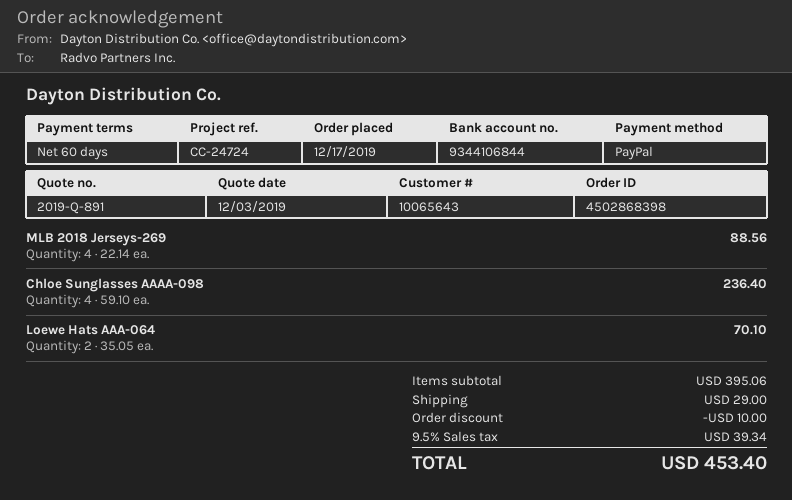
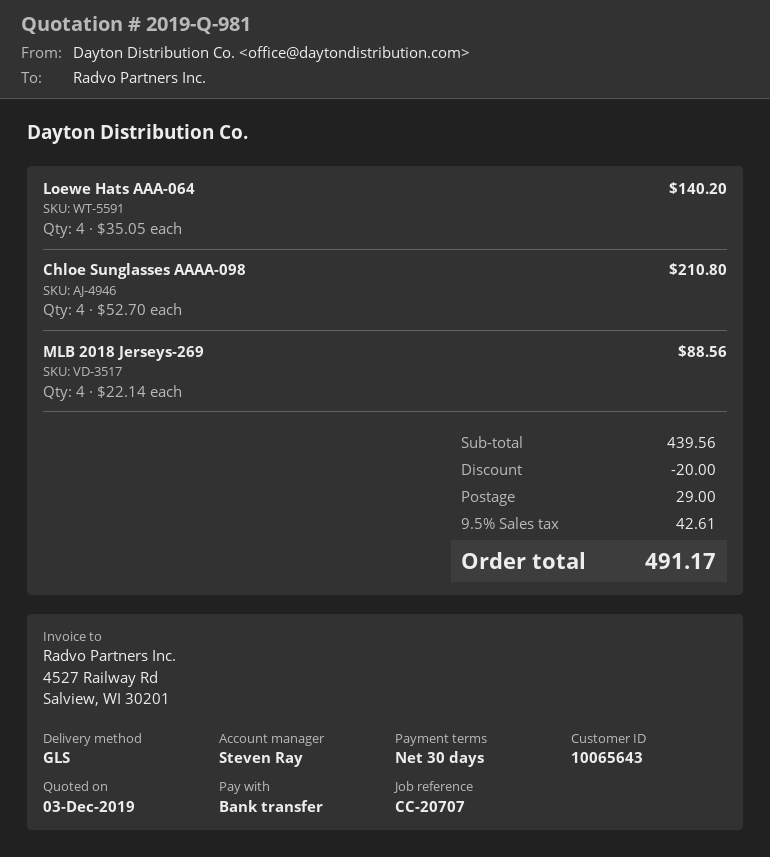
quote number: 2019-Q-891 -> 2019-Q-981
payment terms: 60 days -> 30 days
reference: CC-24724 -> CC-20707
payment method: PayPal -> bank transfer
Chloe Sunglasses AAAA-098: 4 x 59.10 = 236.40 -> 4 x 52.70 = 210.80
Loewe Hats AAA-064: 2 x 35.05 = 70.10 -> 4 x 35.05 = 140.20
subtotal: 395.06 -> 439.56
discount: 10.00 -> 20.00
tax: 9.5% = 39.34 -> 9.5% = 42.61
total: 453.40 -> 491.17

